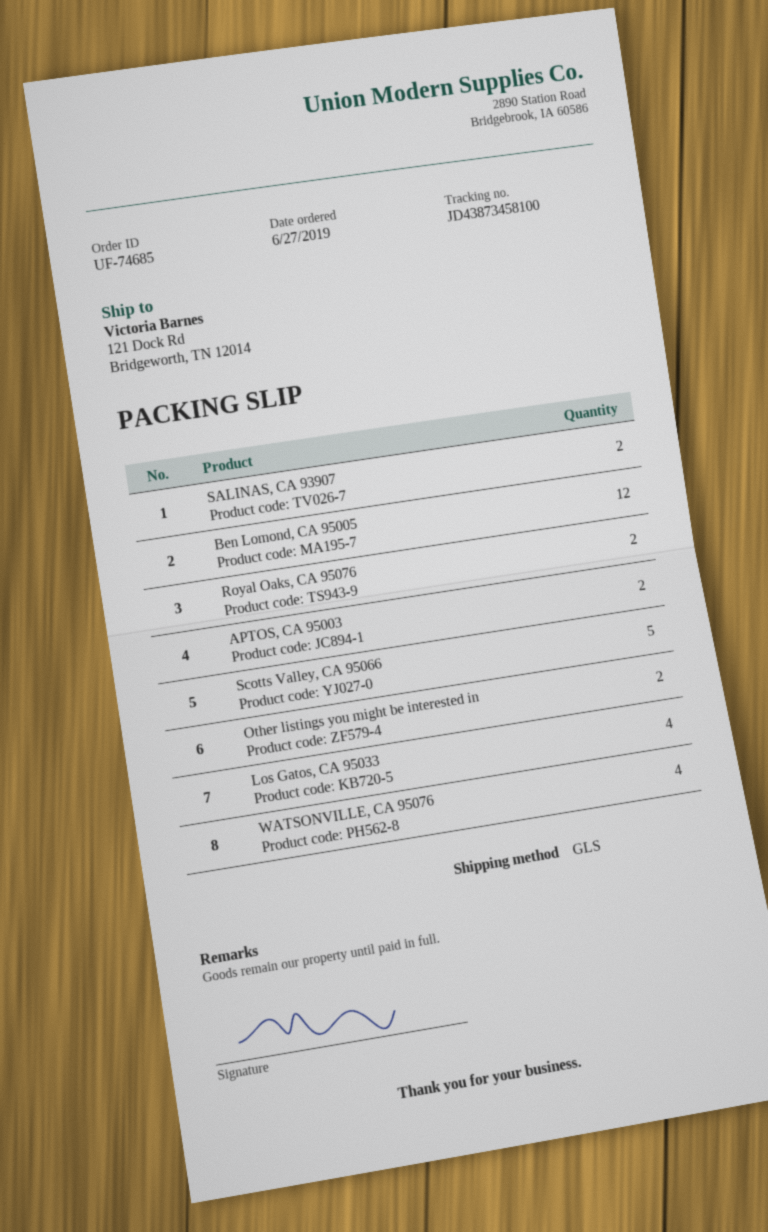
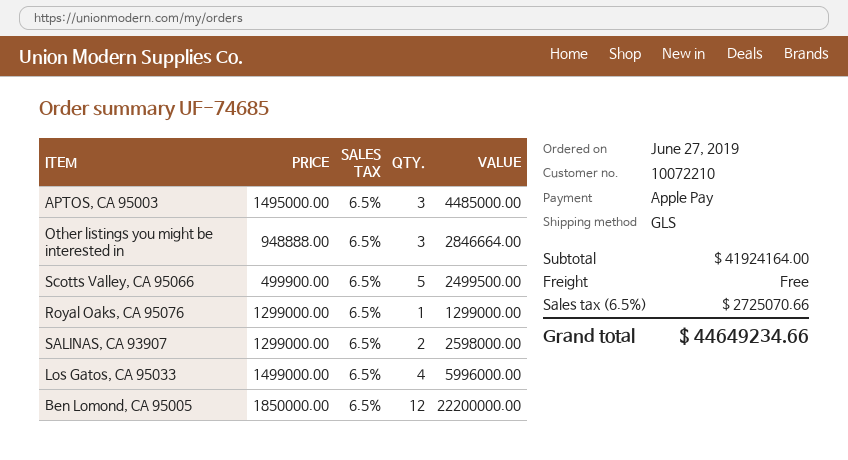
Royal Oaks, CA 95076: 2 -> 1
APTOS, CA 95003: 2 -> 3
Other listings you might be interested in: 2 -> 3
WATSONVILLE, CA 95076: 4 -> none

